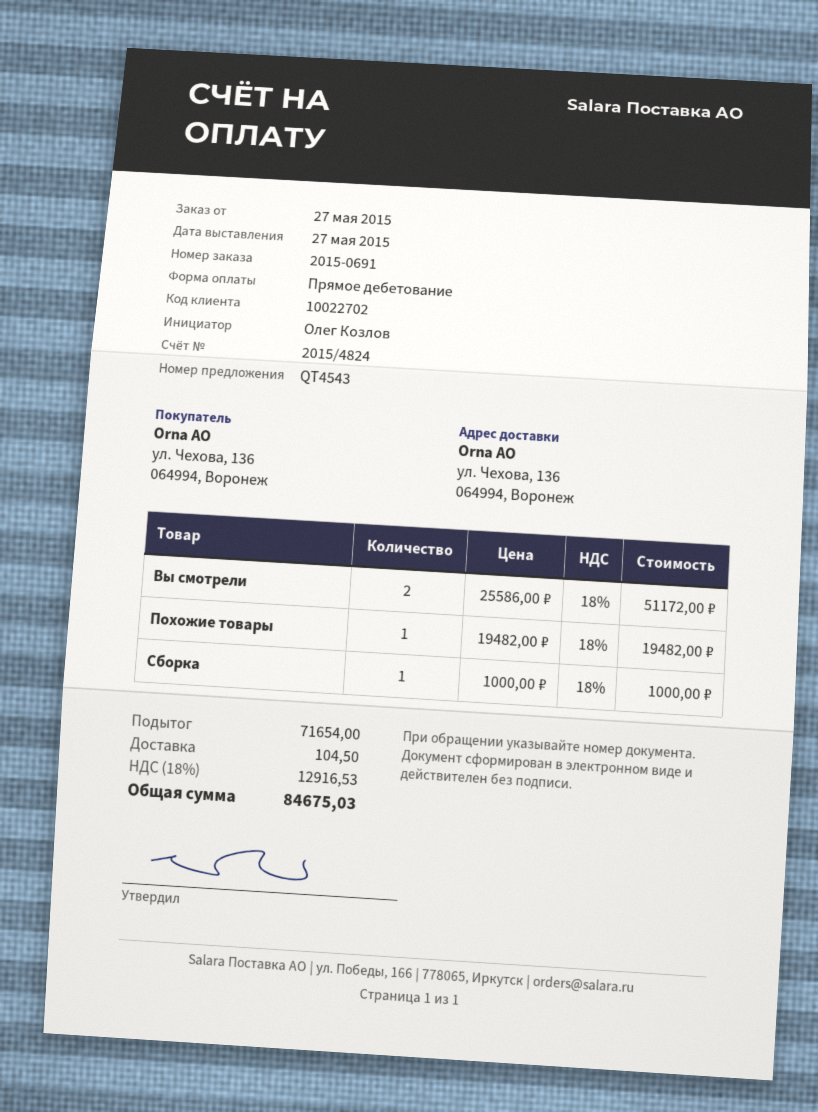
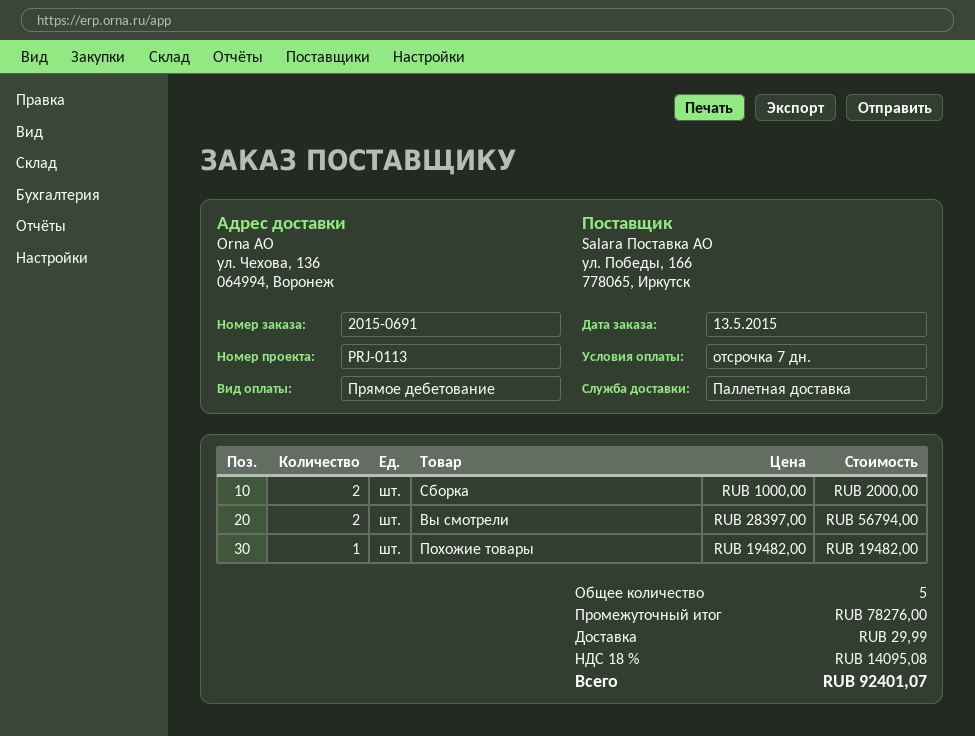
order date: 2015-05-27 -> 2015-05-13
Вы смотрели: 2 x 25586.00 = 51172.00 -> 2 x 28397.00 = 56794.00
Сборка: 1 x 1000.00 = 1000.00 -> 2 x 1000.00 = 2000.00
subtotal: 71654.00 -> 78276.00
shipping: 104.50 -> 29.99
tax: 18% = 12916.53 -> 18% = 14095.08
total: 84675.03 -> 92401.07

